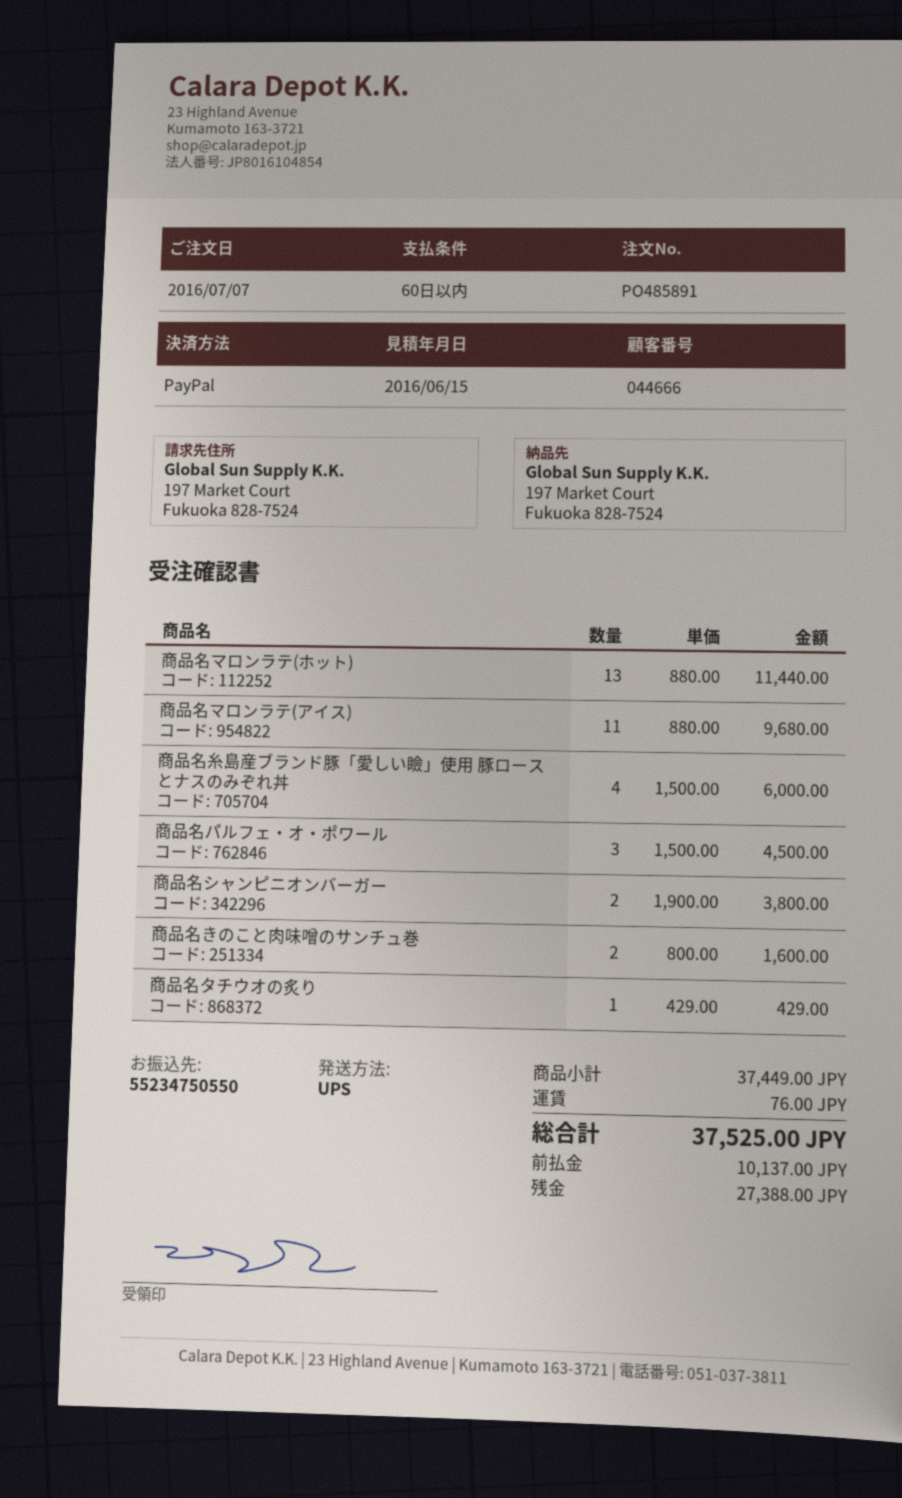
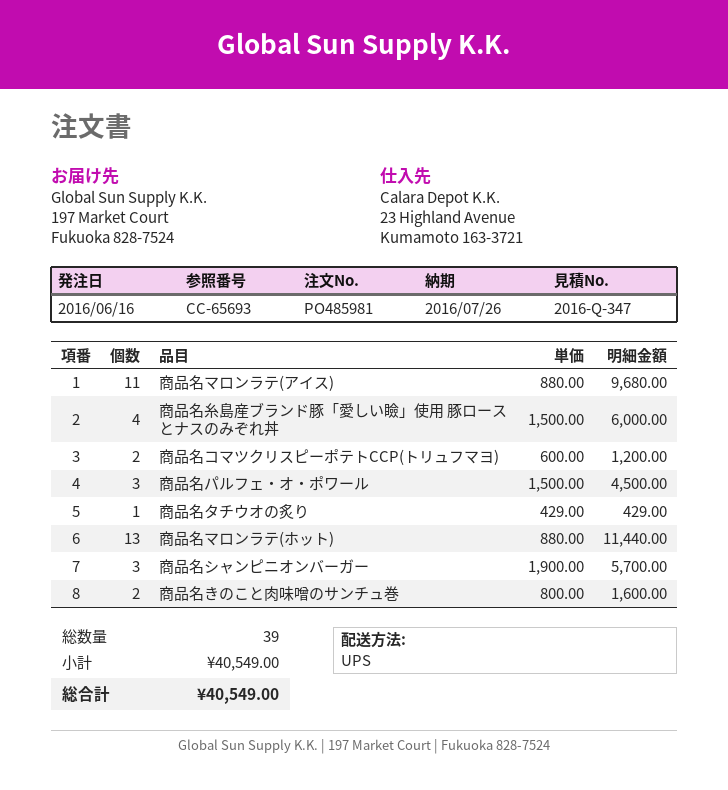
order number: PO485891 -> PO485981
order date: 2016-07-07 -> 2016-06-16
商品名シャンピニオンバーガー: 2 x 1900.00 = 3800.00 -> 3 x 1900.00 = 5700.00
商品名コマツクリスピーポテトCCP(トリュフマヨ): none -> 2 x 600.00 = 1200.00
subtotal: 37449.00 -> 40549.00
shipping: 76.00 -> none
total: 37525.00 -> 40549.00

